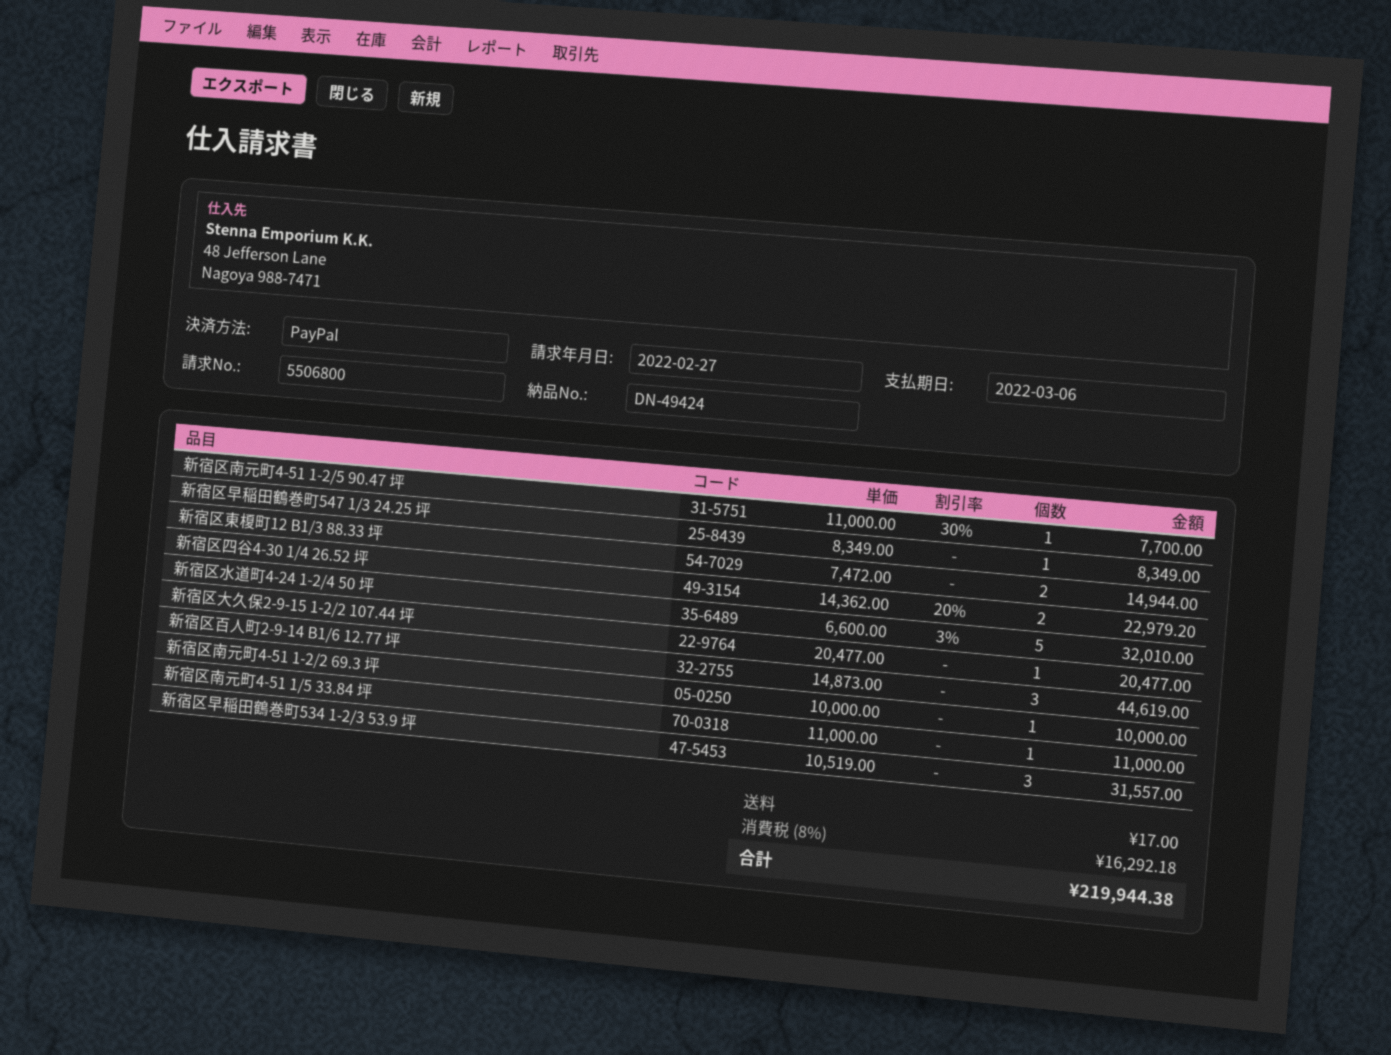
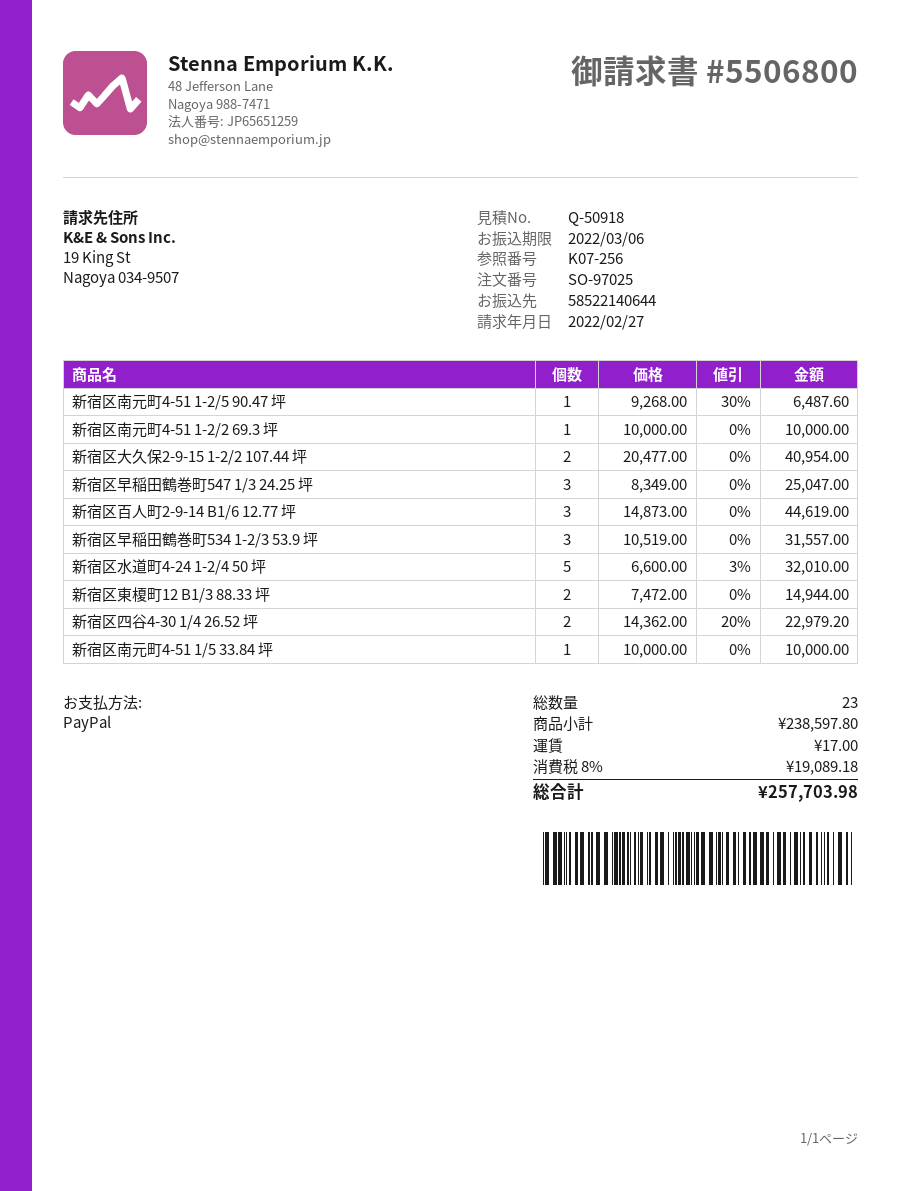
新宿区南元町4-51 1-2/5 90.47 坪: 1 x 11000.00 - 30% = 7700.00 -> 1 x 9268.00 - 30% = 6487.60
新宿区早稲田鶴巻町547 1/3 24.25 坪: 1 x 8349.00 = 8349.00 -> 3 x 8349.00 = 25047.00
新宿区大久保2-9-15 1-2/2 107.44 坪: 1 x 20477.00 = 20477.00 -> 2 x 20477.00 = 40954.00
新宿区南元町4-51 1/5 33.84 坪: 1 x 11000.00 = 11000.00 -> 1 x 10000.00 = 10000.00
tax: 8% = 16292.18 -> 8% = 19089.18
total: 219944.38 -> 257703.98

